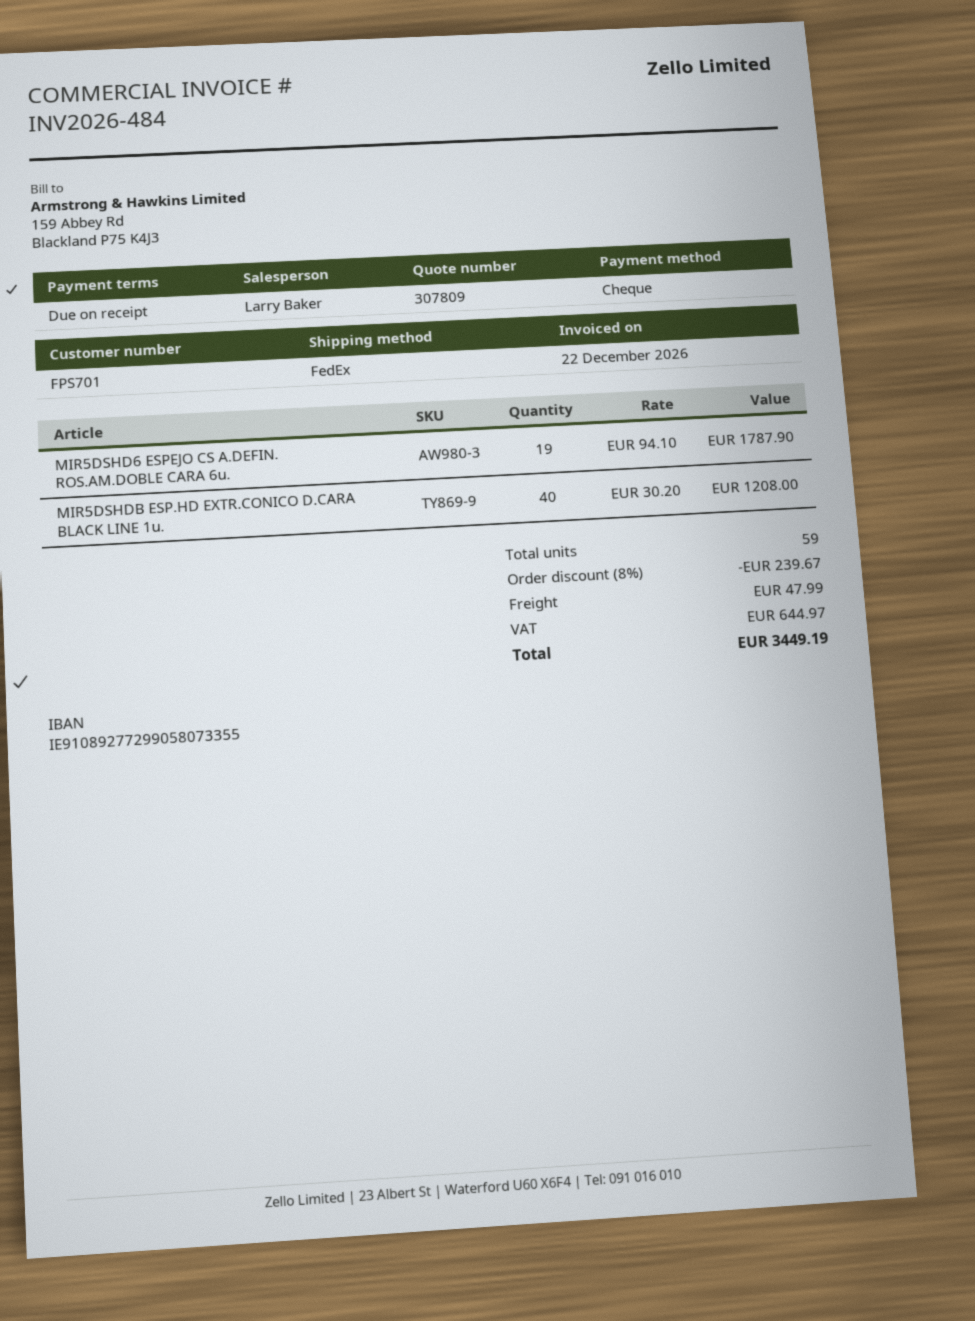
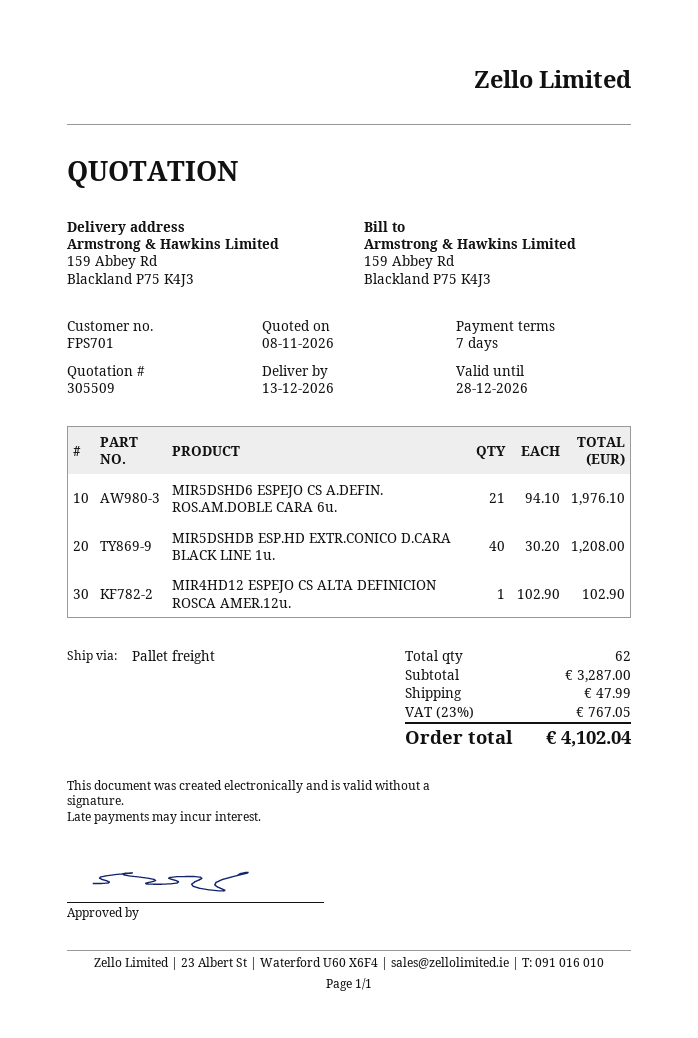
quote number: 307809 -> 305509
payment terms: on receipt -> 7 days
shipping method: FedEx -> pallet freight
MIR5DSHD6 ESPEJO CS A.DEFIN. ROS.AM.DOBLE CARA 6u.: 19 x 94.10 = 1787.90 -> 21 x 94.10 = 1976.10
MIR4HD12 ESPEJO CS ALTA DEFINICION ROSCA AMER.12u.: none -> 1 x 102.90 = 102.90
total quantity: 59 -> 62
discount: 8% = 239.67 -> none
tax: 644.97 -> 767.05
total: 3449.19 -> 4102.04

